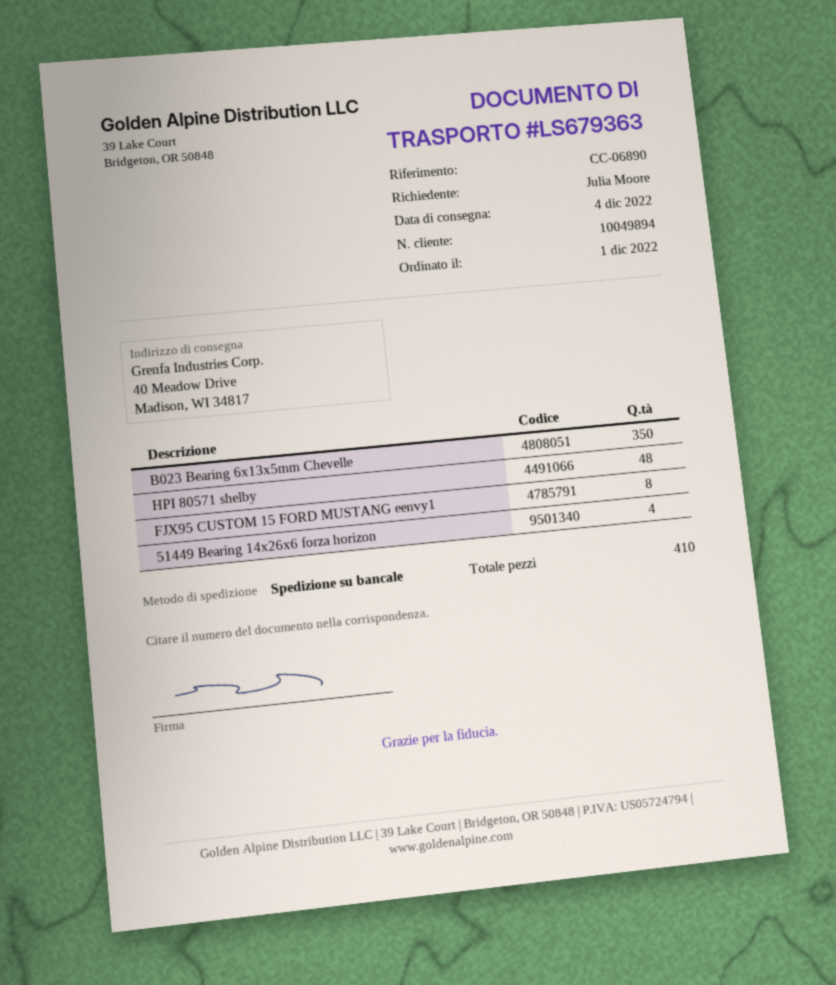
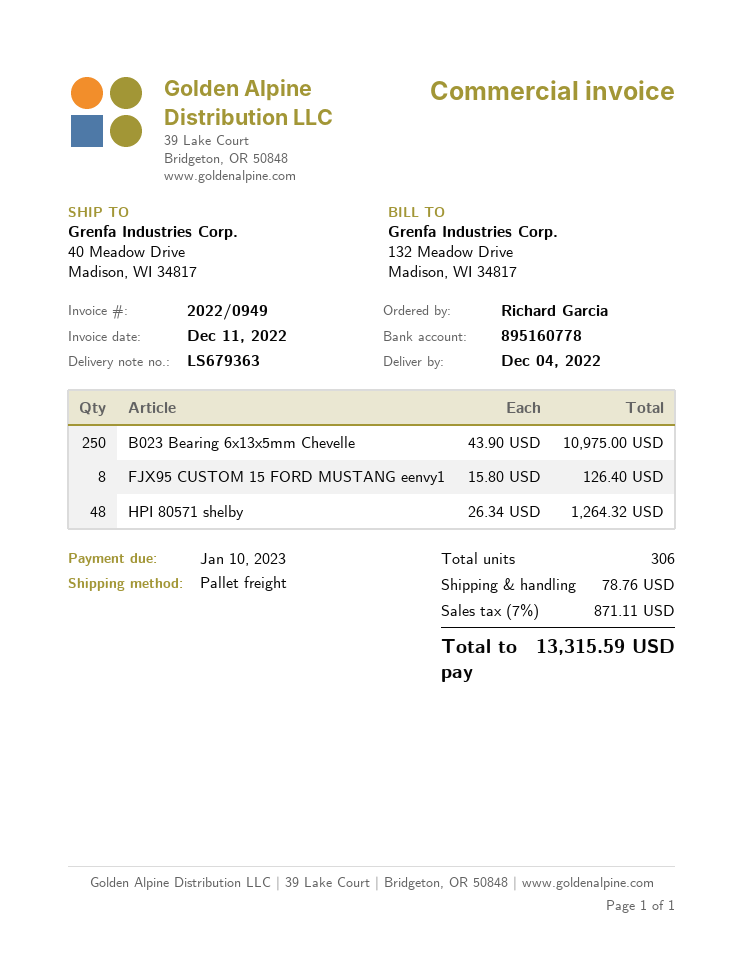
ordered by: Julia Moore -> Richard Garcia
B023 Bearing 6x13x5mm Chevelle: 350 -> 250
51449 Bearing 14x26x6 forza horizon: 4 -> none
total quantity: 410 -> 306

